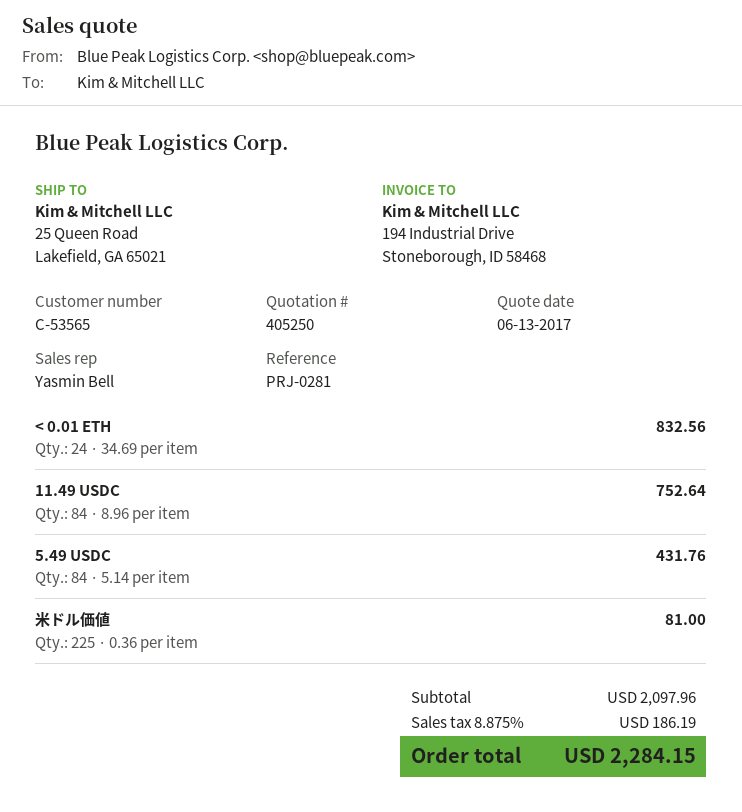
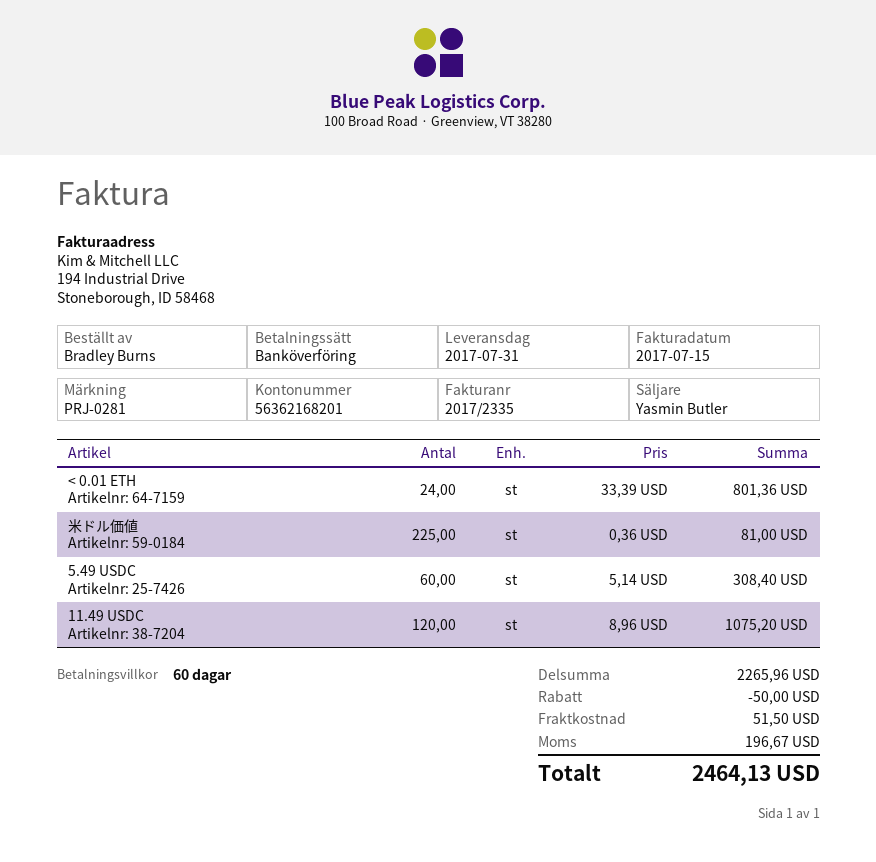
sales rep: Yasmin Bell -> Yasmin Butler
< 0.01 ETH: 24 x 34.69 = 832.56 -> 24 x 33.39 = 801.36
11.49 USDC: 84 x 8.96 = 752.64 -> 120 x 8.96 = 1075.20
5.49 USDC: 84 x 5.14 = 431.76 -> 60 x 5.14 = 308.40
subtotal: 2097.96 -> 2265.96
discount: none -> 50.00
shipping: none -> 51.50
tax: 186.19 -> 196.67
total: 2284.15 -> 2464.13

